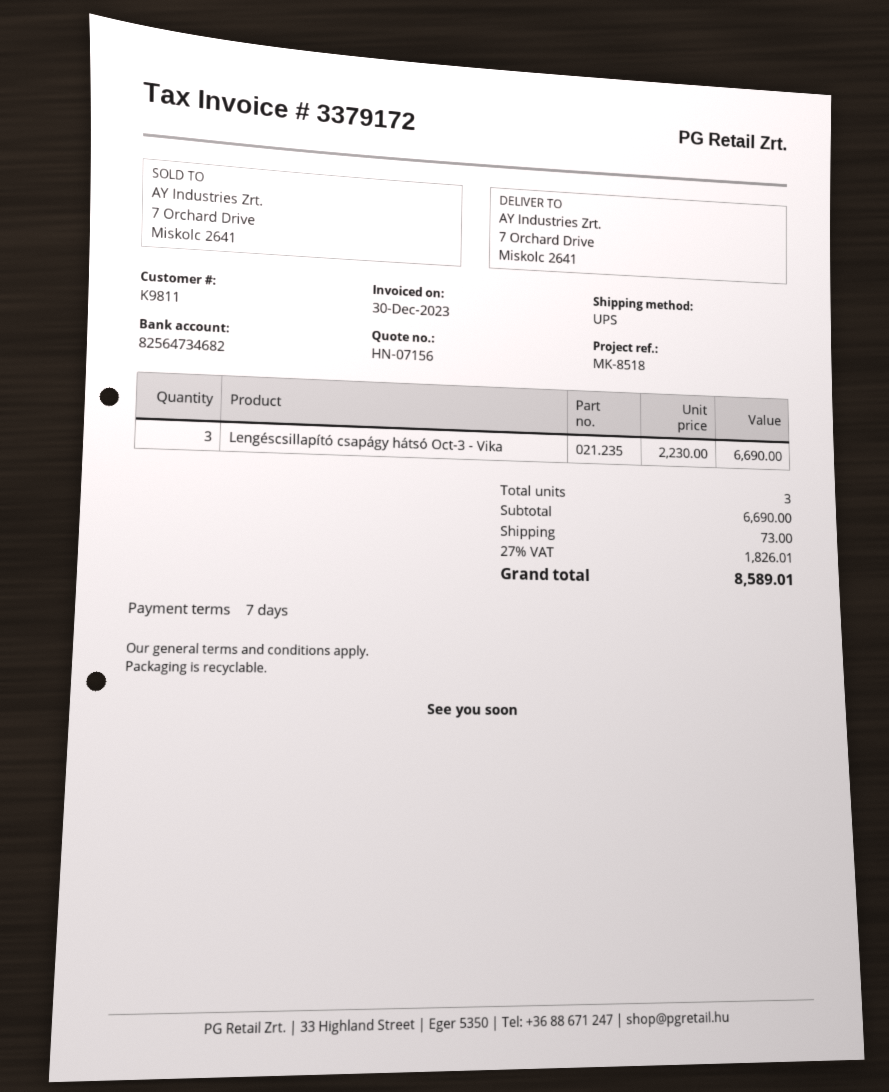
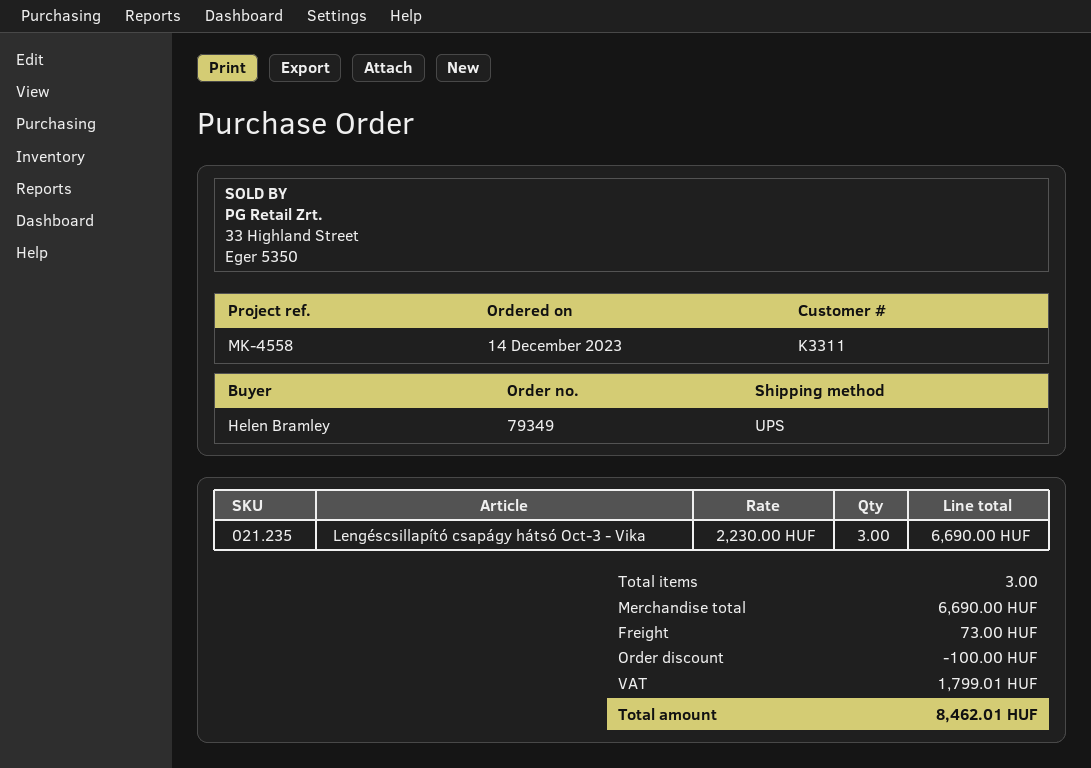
customer number: K9811 -> K3311
reference: MK-8518 -> MK-4558
discount: none -> 100.00
tax: 1826.01 -> 1799.01
total: 8589.01 -> 8462.01

